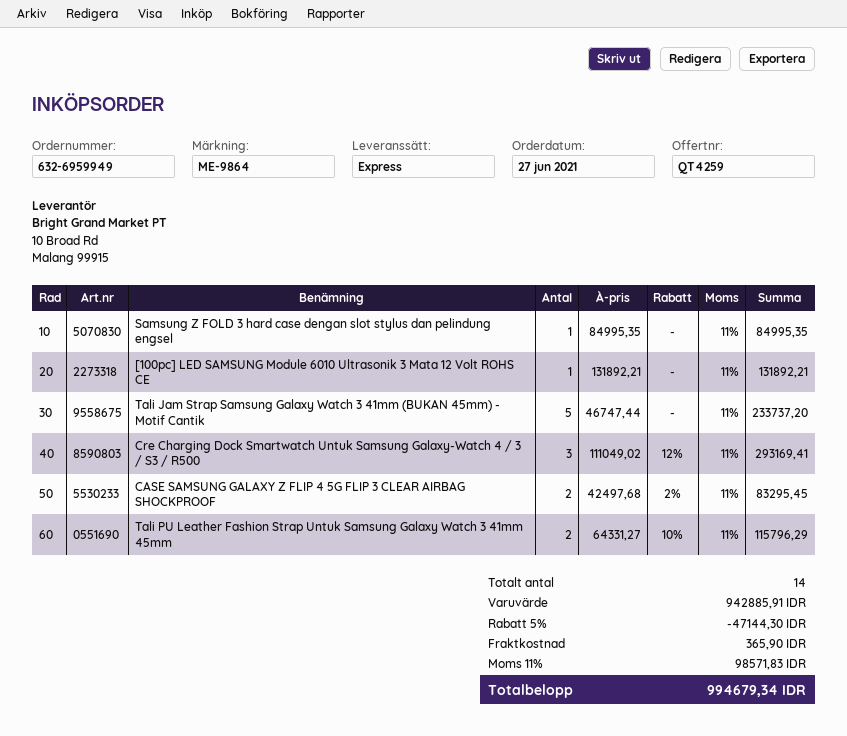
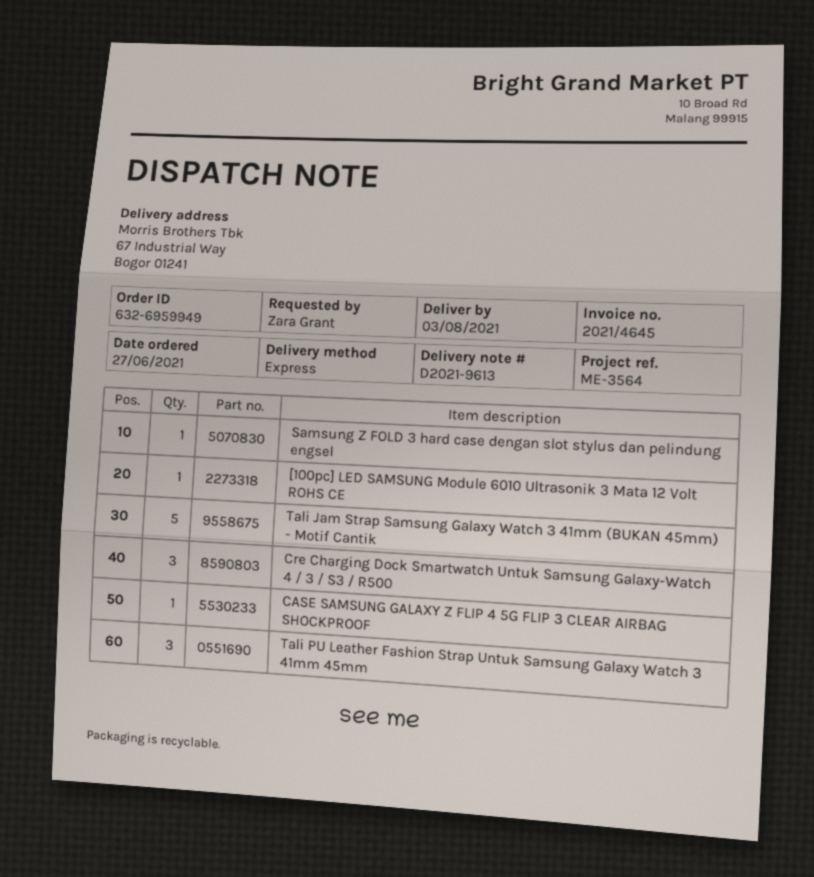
reference: ME-9864 -> ME-3564
CASE SAMSUNG GALAXY Z FLIP 4 5G FLIP 3 CLEAR AIRBAG SHOCKPROOF: 2 -> 1
Tali PU Leather Fashion Strap Untuk Samsung Galaxy Watch 3 41mm 45mm: 2 -> 3

